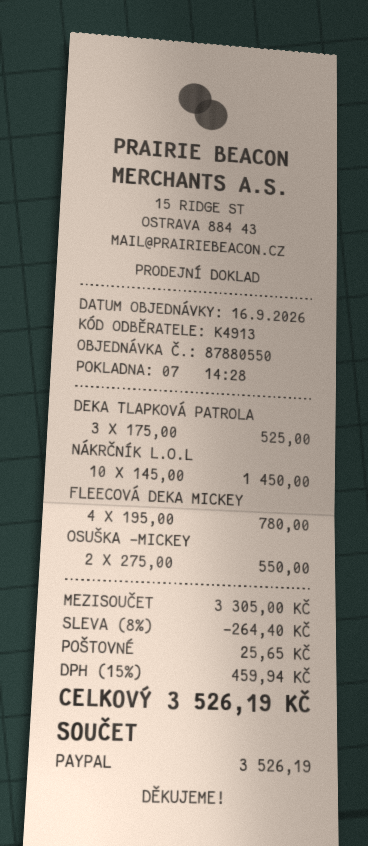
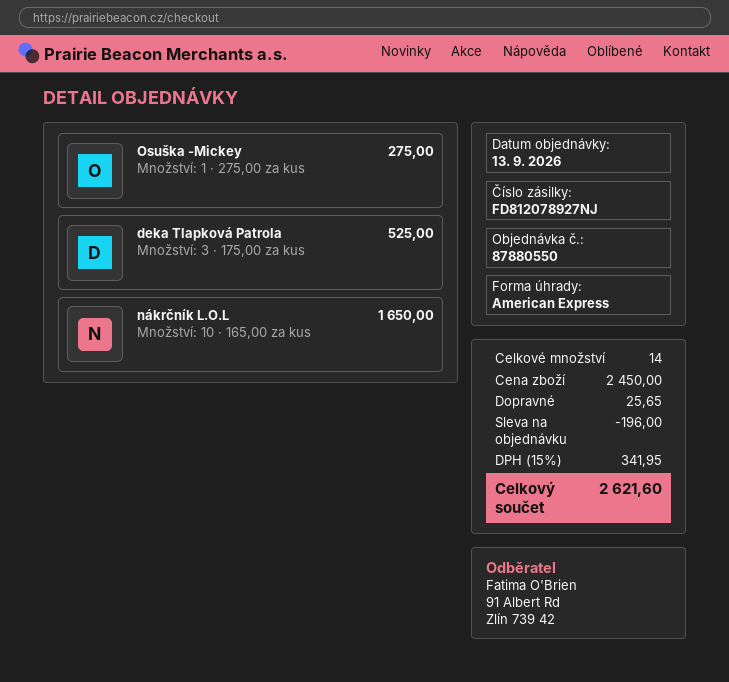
order date: 2026-09-16 -> 2026-09-13
payment method: PayPal -> American Express
NÁKRČNÍK L.O.L: 10 x 145.00 = 1450.00 -> 10 x 165.00 = 1650.00
FLEECOVÁ DEKA MICKEY: 4 x 195.00 = 780.00 -> none
OSUŠKA -MICKEY: 2 x 275.00 = 550.00 -> 1 x 275.00 = 275.00
subtotal: 3305.00 -> 2450.00
discount: 264.40 -> 196.00
tax: 15% = 459.94 -> 15% = 341.95
total: 3526.19 -> 2621.60

